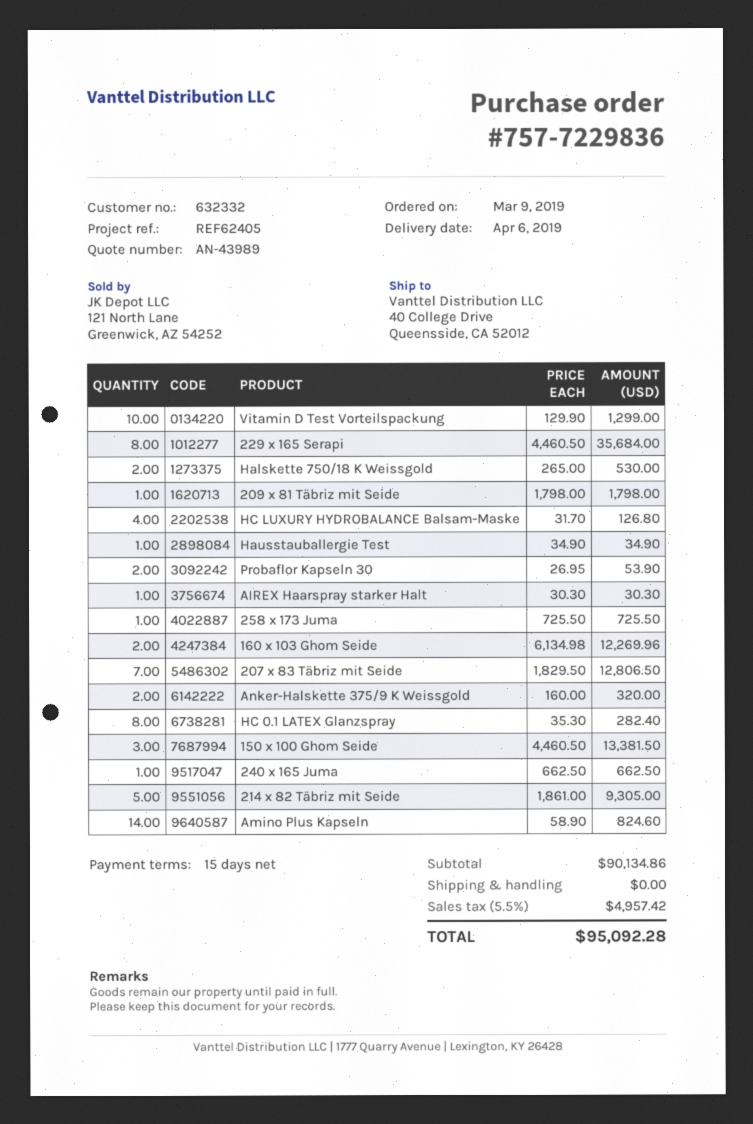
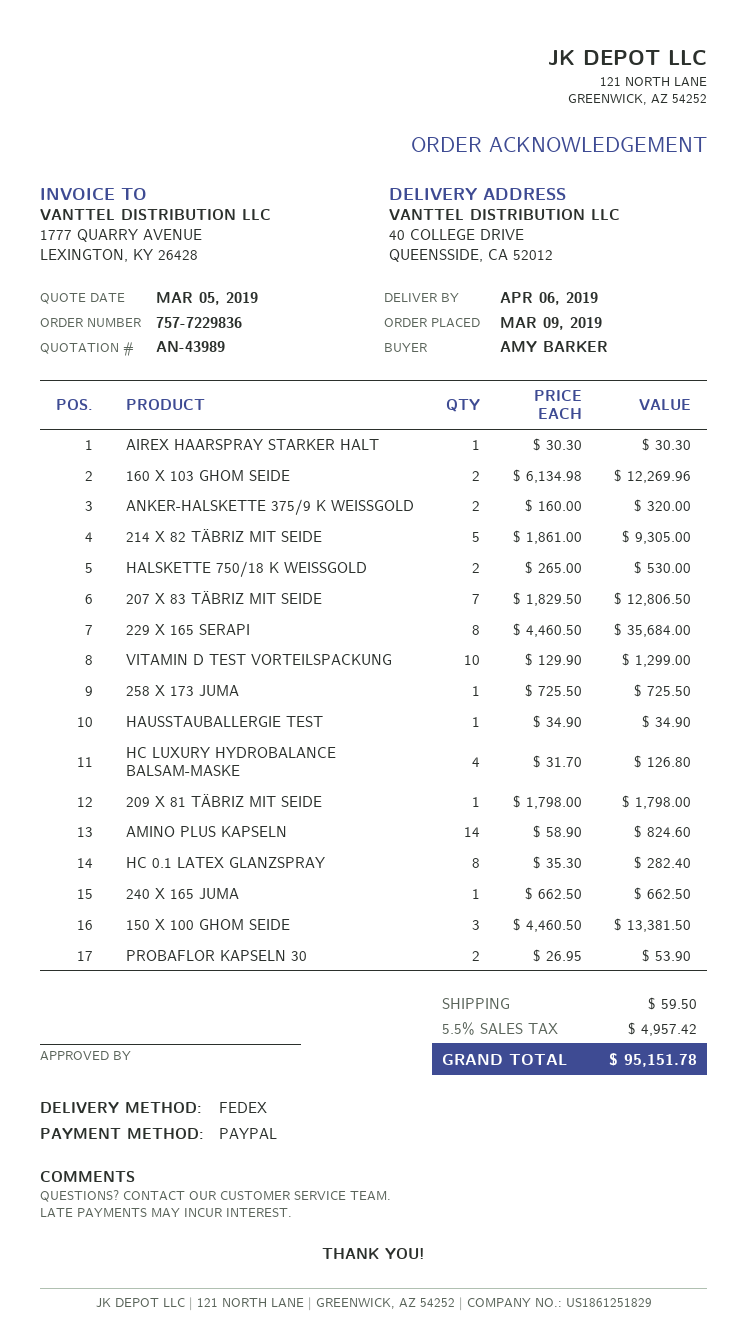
shipping: 0.00 -> 59.50
total: 95092.28 -> 95151.78

